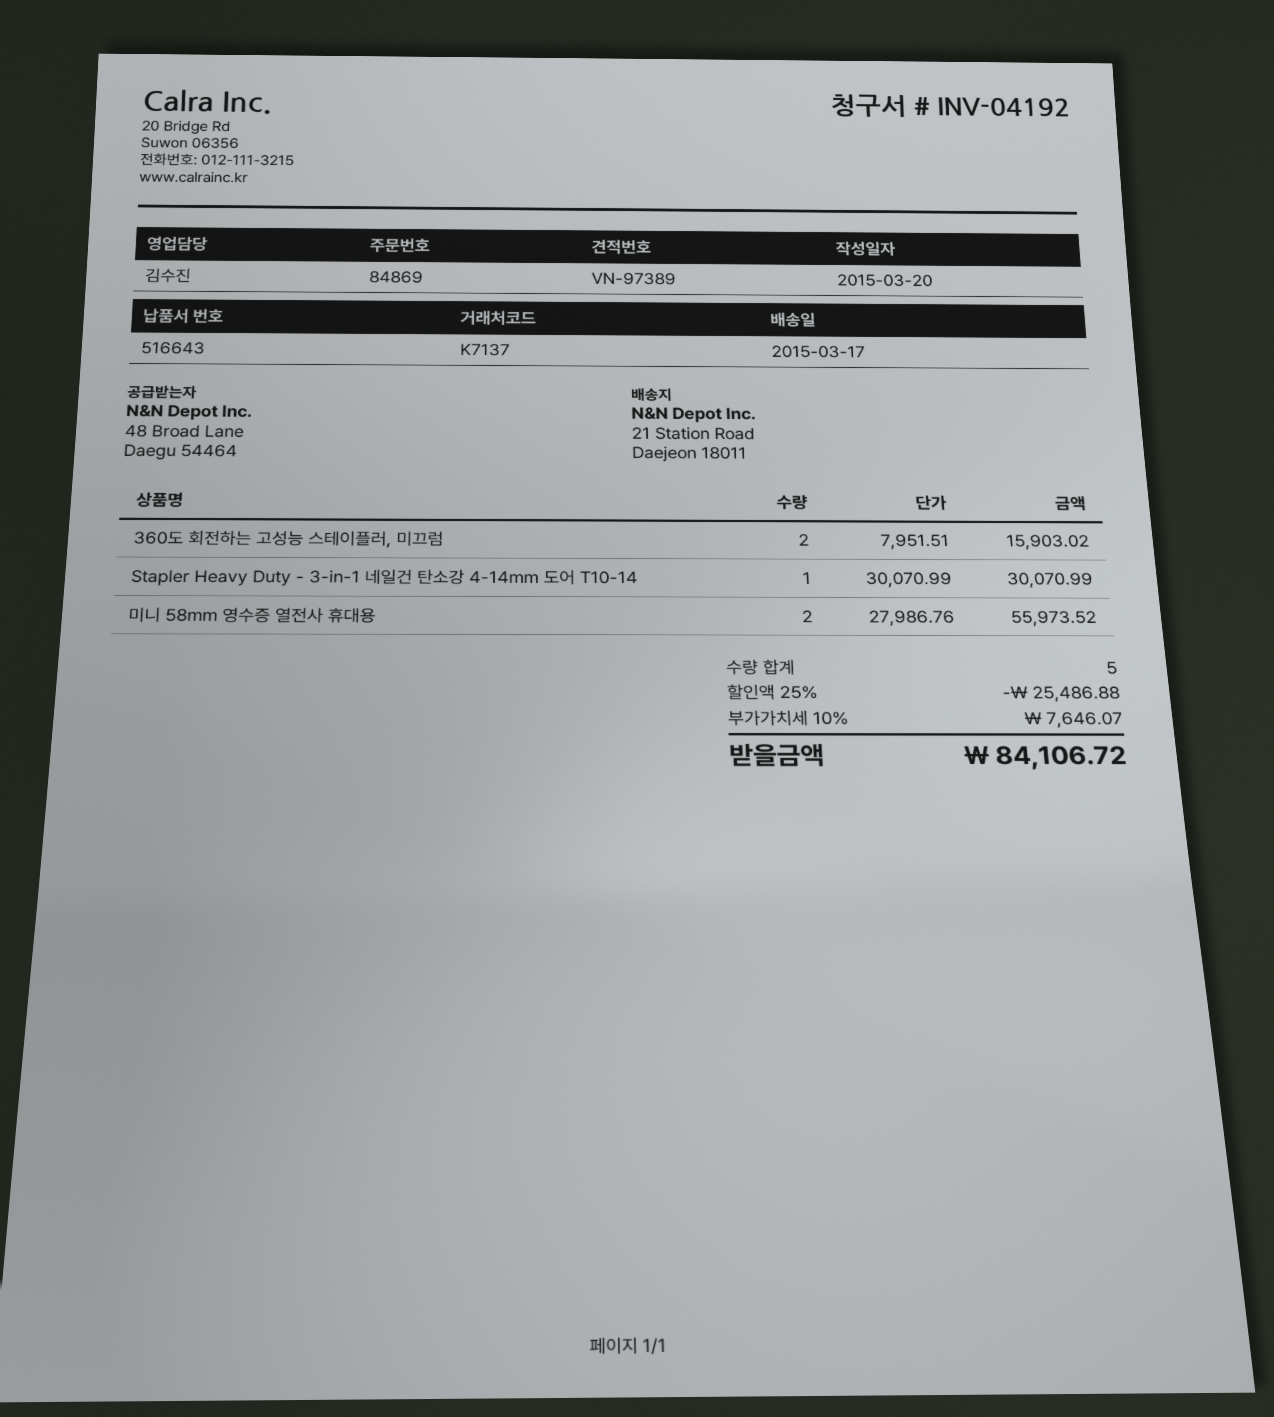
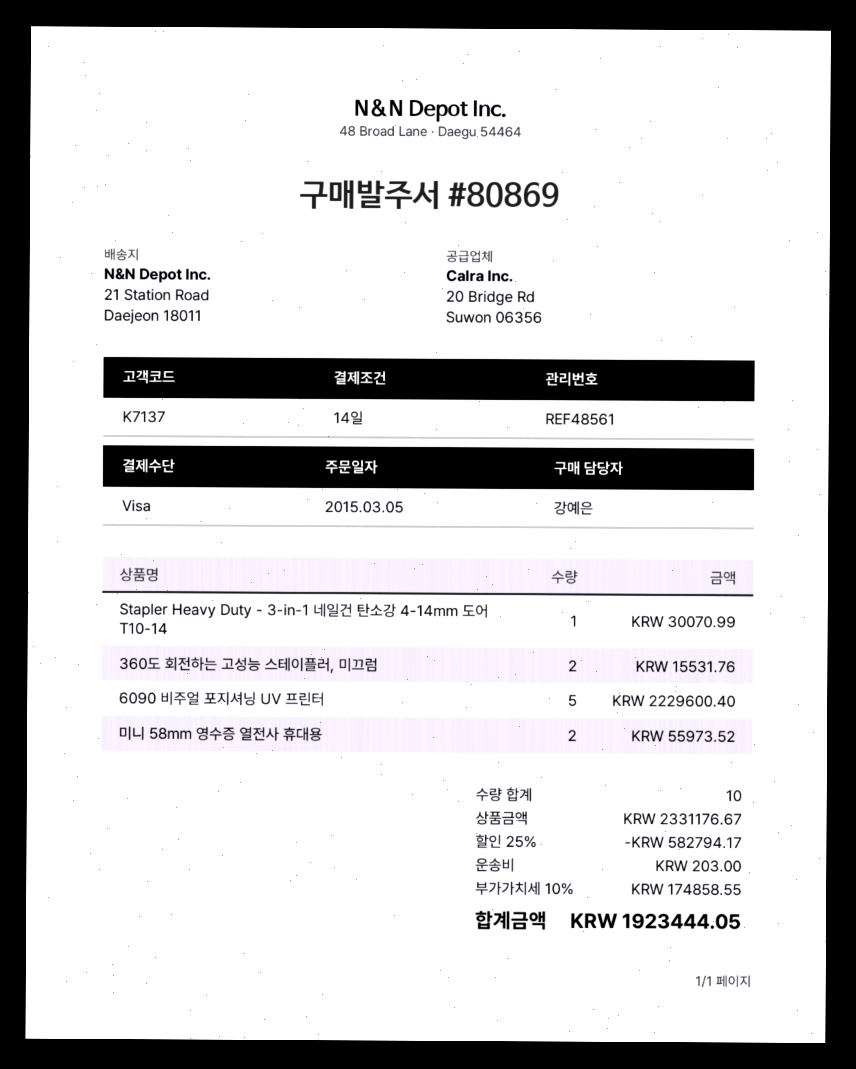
order number: 84869 -> 80869
360도 회전하는 고성능 스테이플러, 미끄럼: 2 for 15903.02 -> 2 for 15531.76
6090 비주얼 포지셔닝 UV 프린터: none -> 5 for 2229600.40
total quantity: 5 -> 10
discount: 25% = 25486.88 -> 25% = 582794.17
shipping: none -> 203.00
tax: 10% = 7646.07 -> 10% = 174858.55
total: 84106.72 -> 1923444.05

